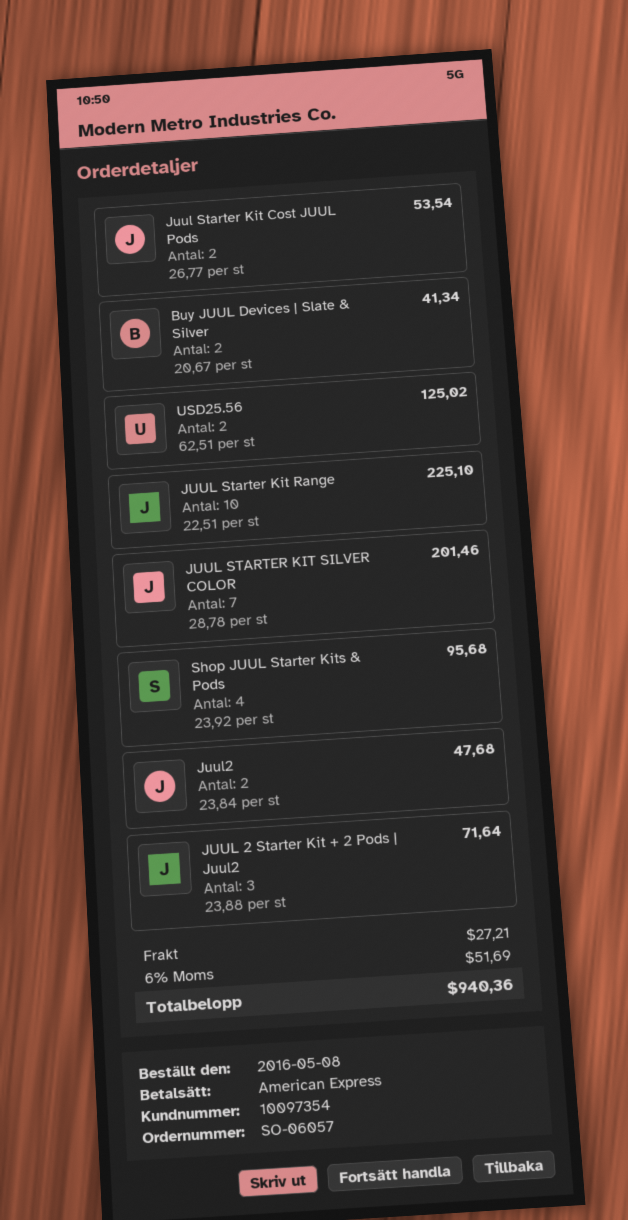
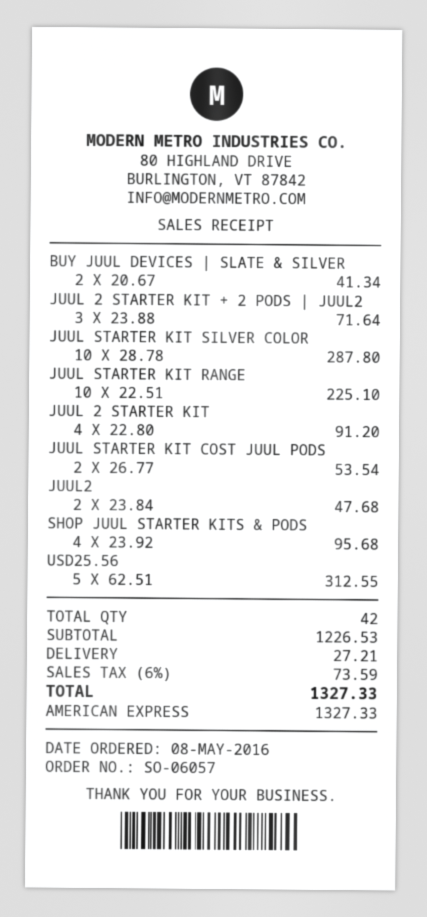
USD25.56: 2 x 62.51 = 125.02 -> 5 x 62.51 = 312.55
JUUL STARTER KIT SILVER COLOR: 7 x 28.78 = 201.46 -> 10 x 28.78 = 287.80
JUUL 2 STARTER KIT: none -> 4 x 22.80 = 91.20
tax: 6% = 51.69 -> 6% = 73.59
total: 940.36 -> 1327.33

